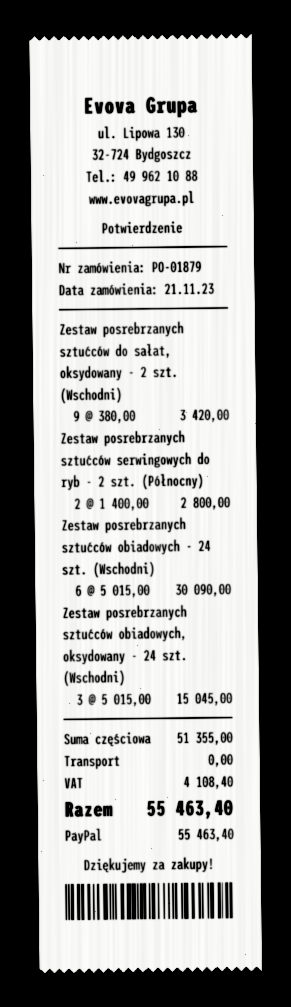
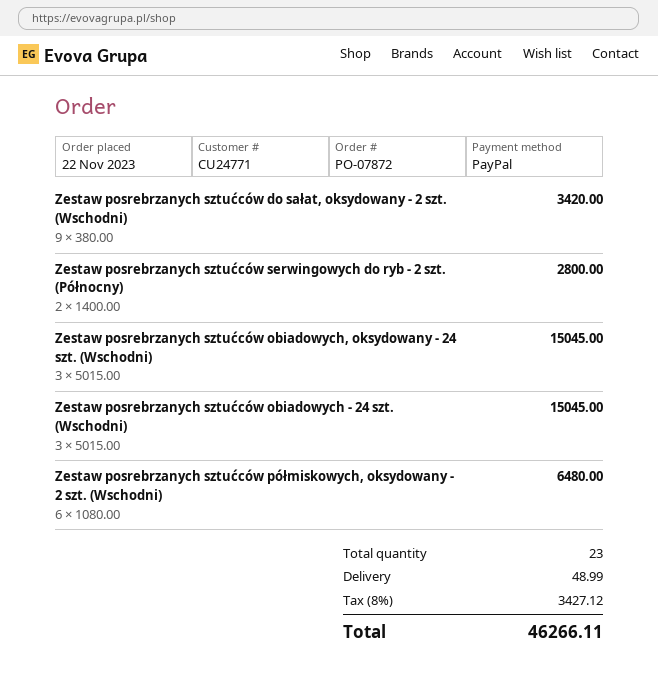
order number: PO-01879 -> PO-07872
order date: 2023-11-21 -> 2023-11-22
Zestaw posrebrzanych sztućców obiadowych - 24 szt. (Wschodni): 6 x 5015.00 = 30090.00 -> 3 x 5015.00 = 15045.00
Zestaw posrebrzanych sztućców półmiskowych, oksydowany - 2 szt. (Wschodni): none -> 6 x 1080.00 = 6480.00
shipping: 0.00 -> 48.99
tax: 4108.40 -> 3427.12
total: 55463.40 -> 46266.11

